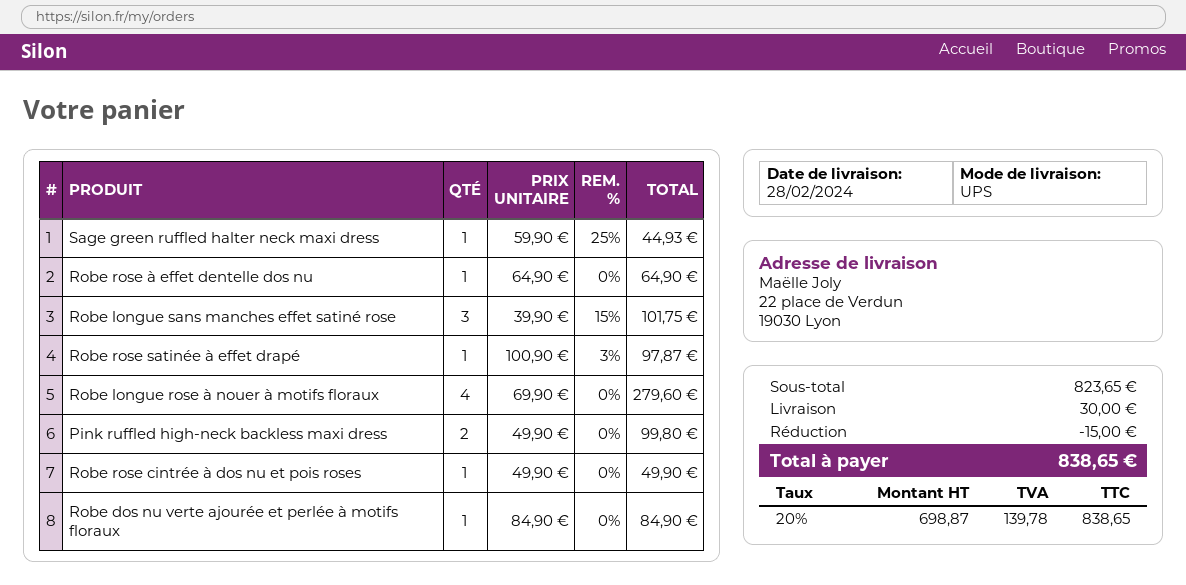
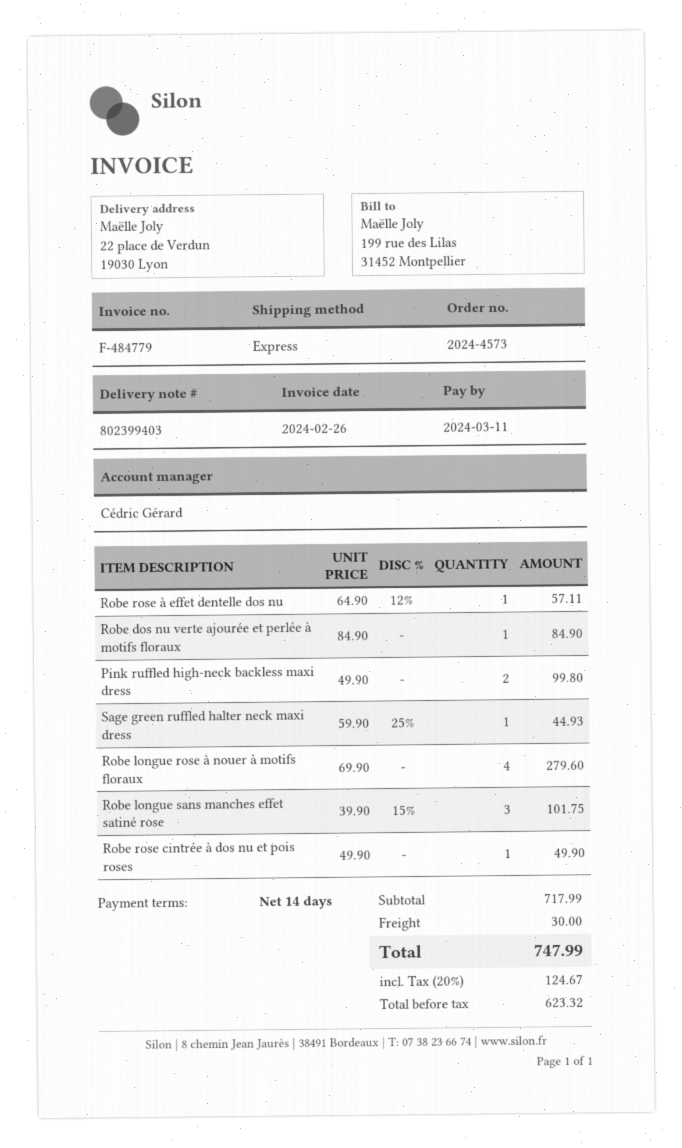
shipping method: UPS -> express
Robe rose à effet dentelle dos nu: 1 x 64.90 = 64.90 -> 1 x 64.90 - 12% = 57.11
Robe rose satinée à effet drapé: 1 x 100.90 - 3% = 97.87 -> none
subtotal: 823.65 -> 717.99
discount: 15.00 -> none
net: 698.87 -> 623.32
tax: 20% = 139.78 -> 20% = 124.67
total: 838.65 -> 747.99

